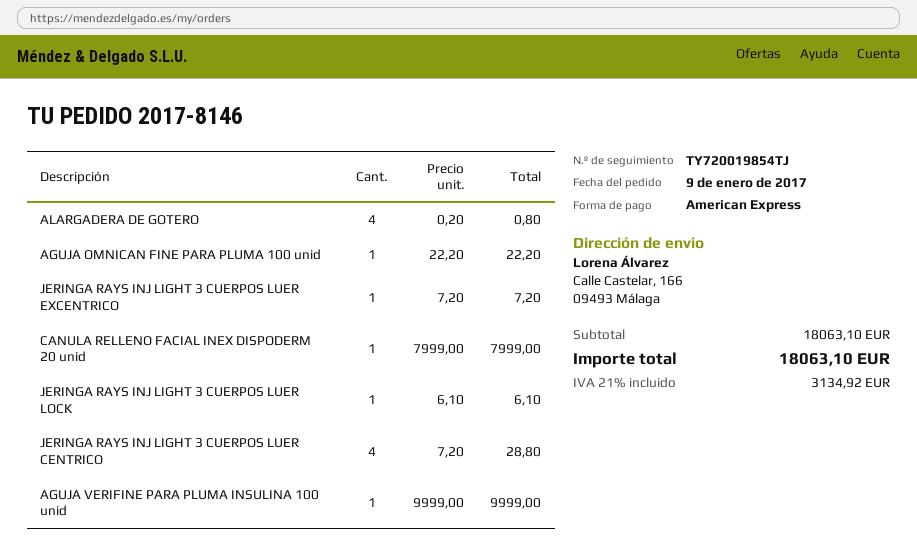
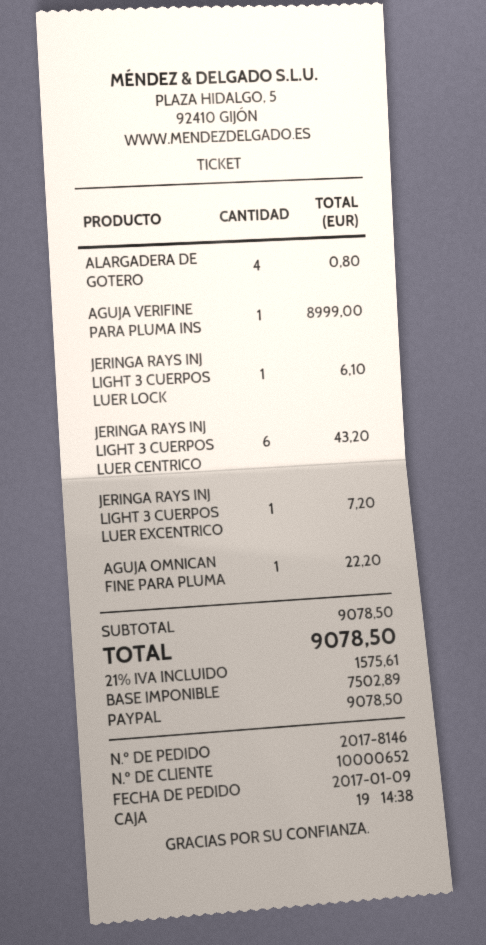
payment method: American Express -> PayPal
CANULA RELLENO FACIAL INEX DISPODERM 20 unid: 1 for 7999.00 -> none
JERINGA RAYS INJ LIGHT 3 CUERPOS LUER CENTRICO: 4 for 28.80 -> 6 for 43.20
AGUJA VERIFINE PARA PLUMA INSULINA 100 unid: 1 for 9999.00 -> 1 for 8999.00
subtotal: 18063.10 -> 9078.50
tax: 21% = 3134.92 -> 21% = 1575.61
total: 18063.10 -> 9078.50

